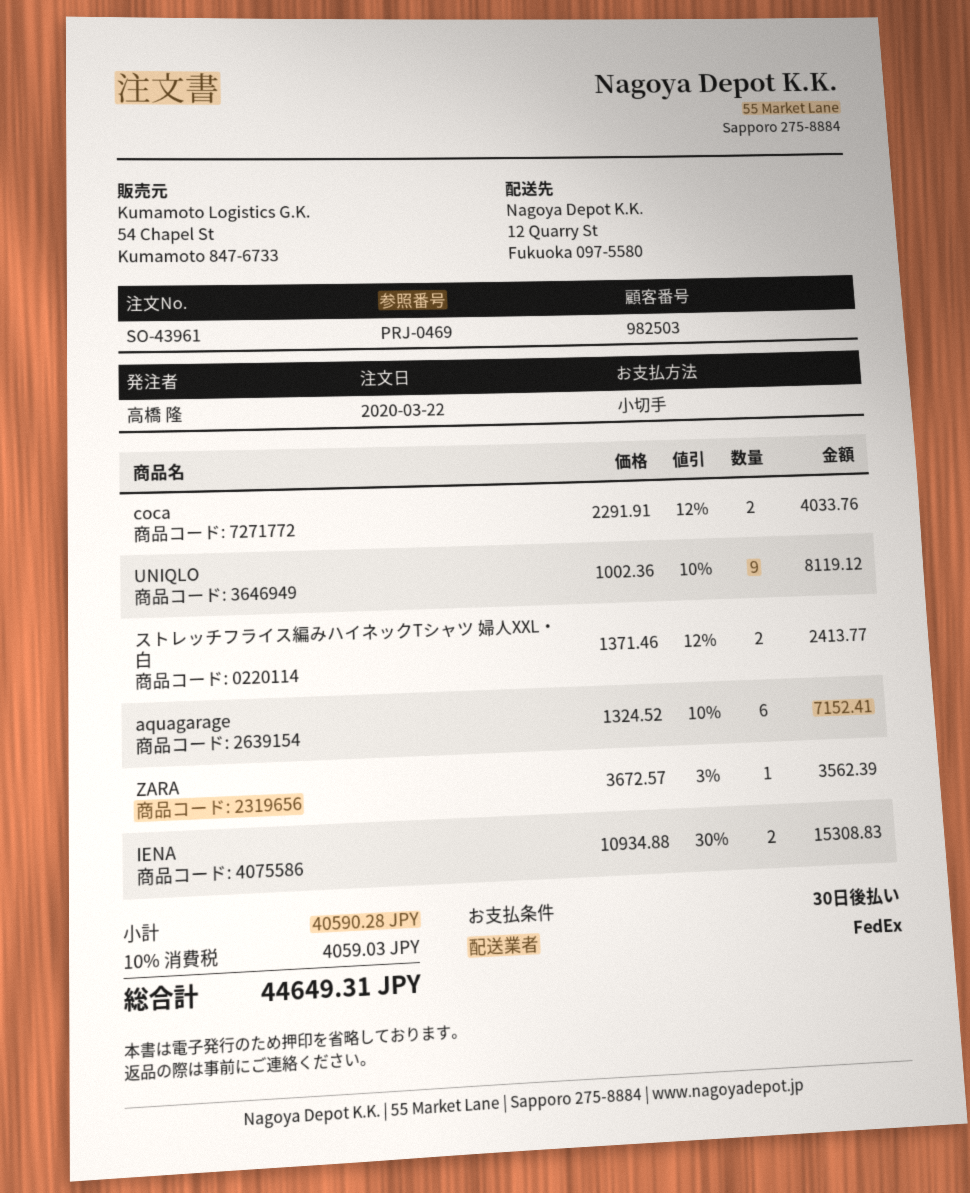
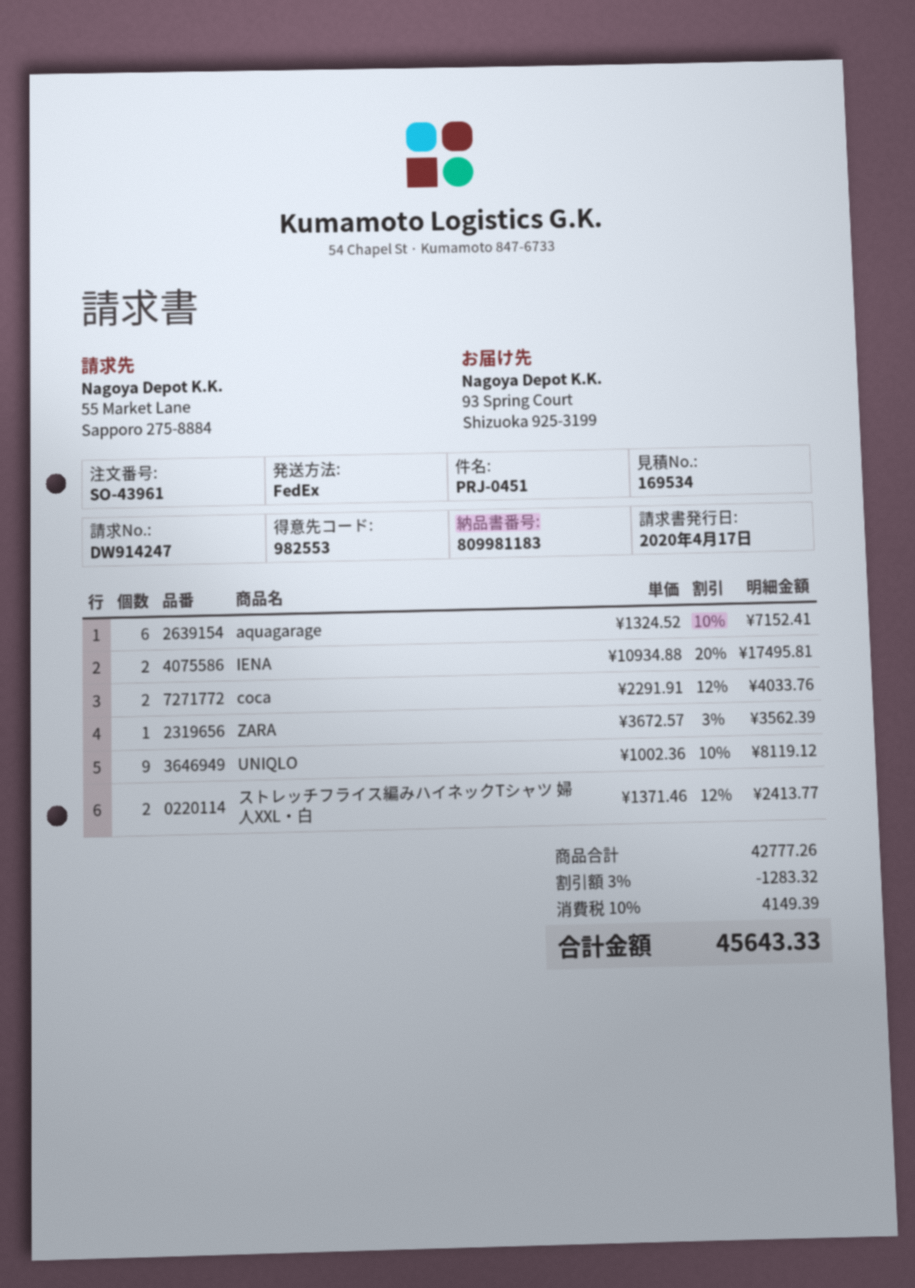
customer number: 982503 -> 982553
reference: PRJ-0469 -> PRJ-0451
ship to: 12 Quarry St, Fukuoka 097-5580 -> 93 Spring Court, Shizuoka 925-3199
IENA: 2 x 10934.88 - 30% = 15308.83 -> 2 x 10934.88 - 20% = 17495.81
subtotal: 40590.28 -> 42777.26
discount: none -> 3% = 1283.32
tax: 10% = 4059.03 -> 10% = 4149.39
total: 44649.31 -> 45643.33

